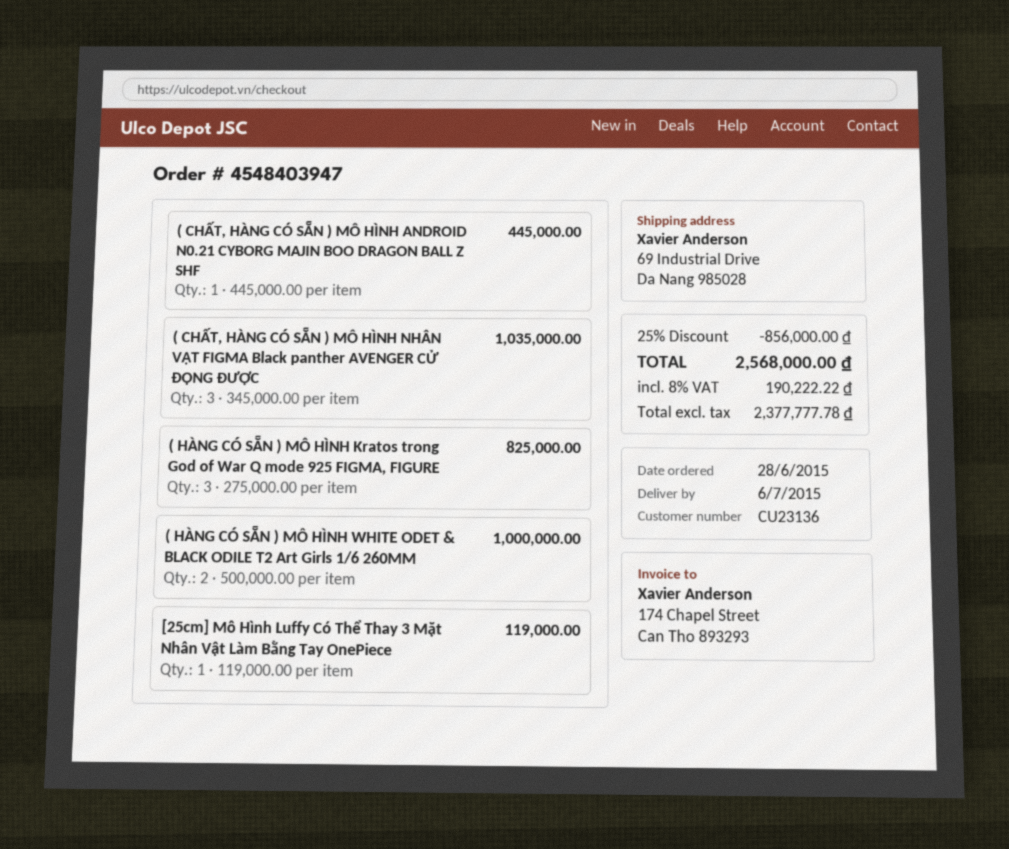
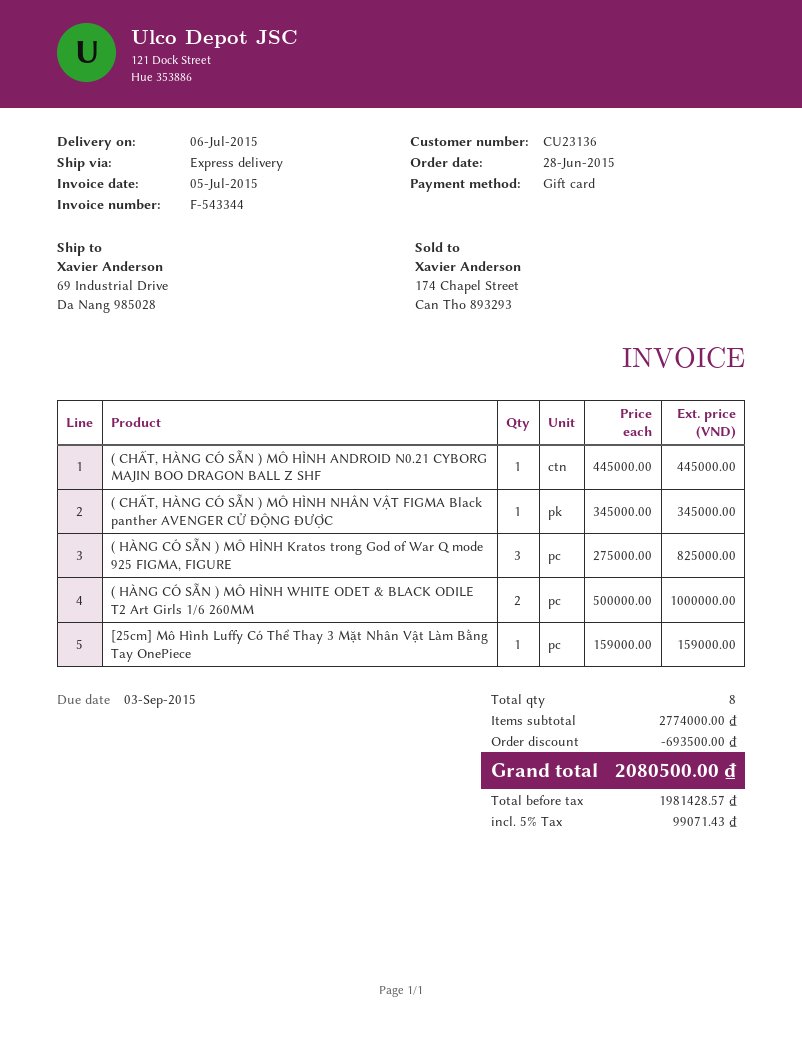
( CHẤT, HÀNG CÓ SẴN ) MÔ HÌNH NHÂN VẬT FIGMA Black panther AVENGER CỬ ĐỘNG ĐƯỢC: 3 x 345000.00 = 1035000.00 -> 1 x 345000.00 = 345000.00
[25cm] Mô Hình Luffy Có Thể Thay 3 Mặt Nhân Vật Làm Bằng Tay OnePiece: 1 x 119000.00 = 119000.00 -> 1 x 159000.00 = 159000.00
discount: 856000.00 -> 693500.00
net: 2377777.78 -> 1981428.57
tax: 8% = 190222.22 -> 5% = 99071.43
total: 2568000.00 -> 2080500.00

